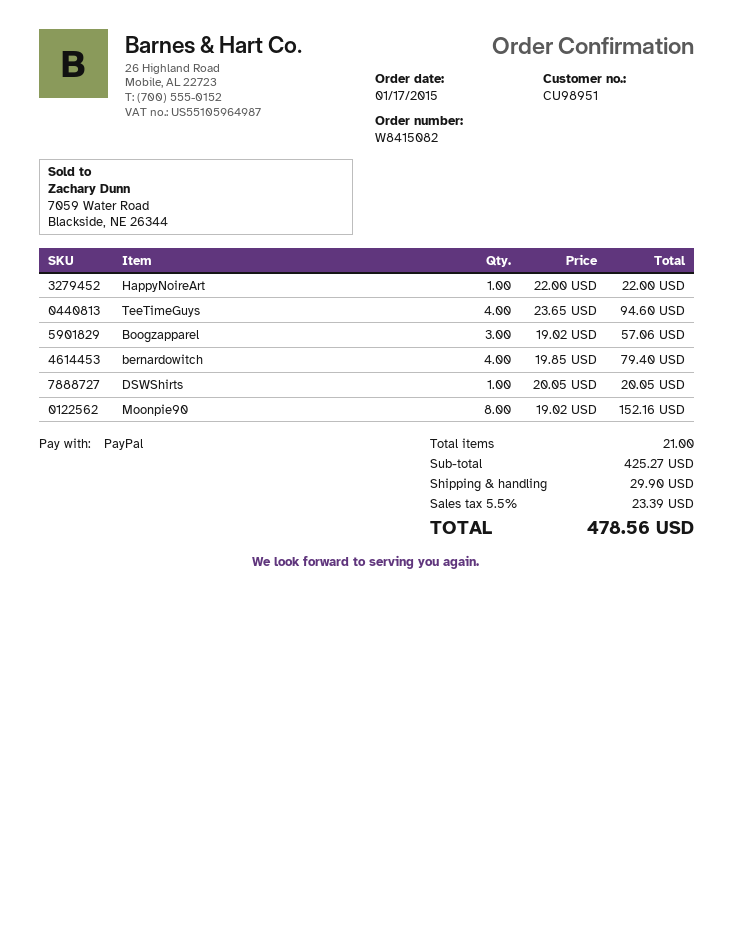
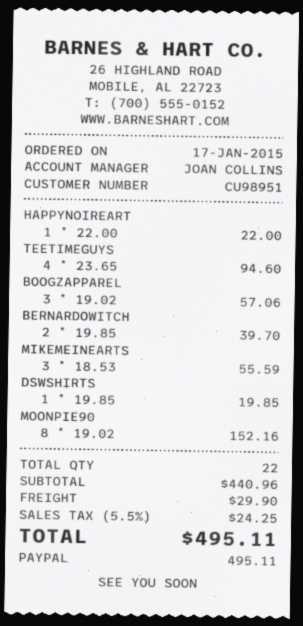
bernardowitch: 4 x 19.85 = 79.40 -> 2 x 19.85 = 39.70
DSWShirts: 1 x 20.05 = 20.05 -> 1 x 19.85 = 19.85
MIKEMEINEARTS: none -> 3 x 18.53 = 55.59
total quantity: 21 -> 22
subtotal: 425.27 -> 440.96
tax: 5.5% = 23.39 -> 5.5% = 24.25
total: 478.56 -> 495.11

